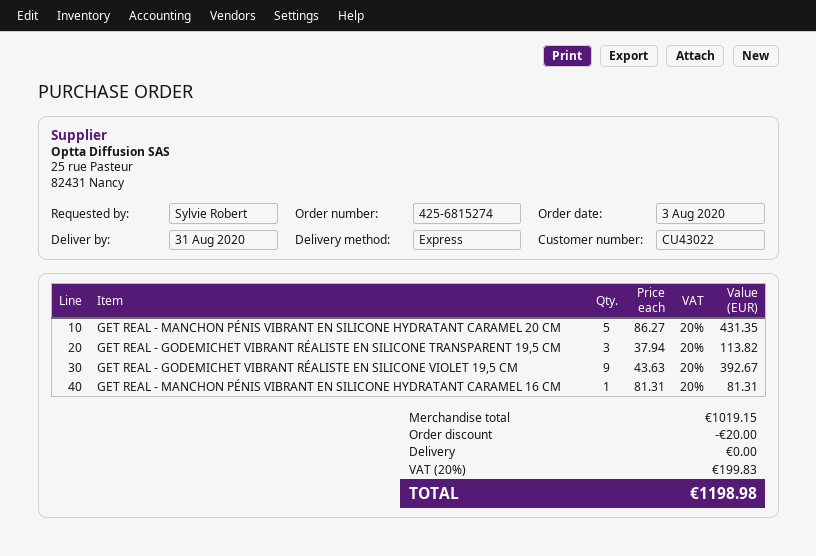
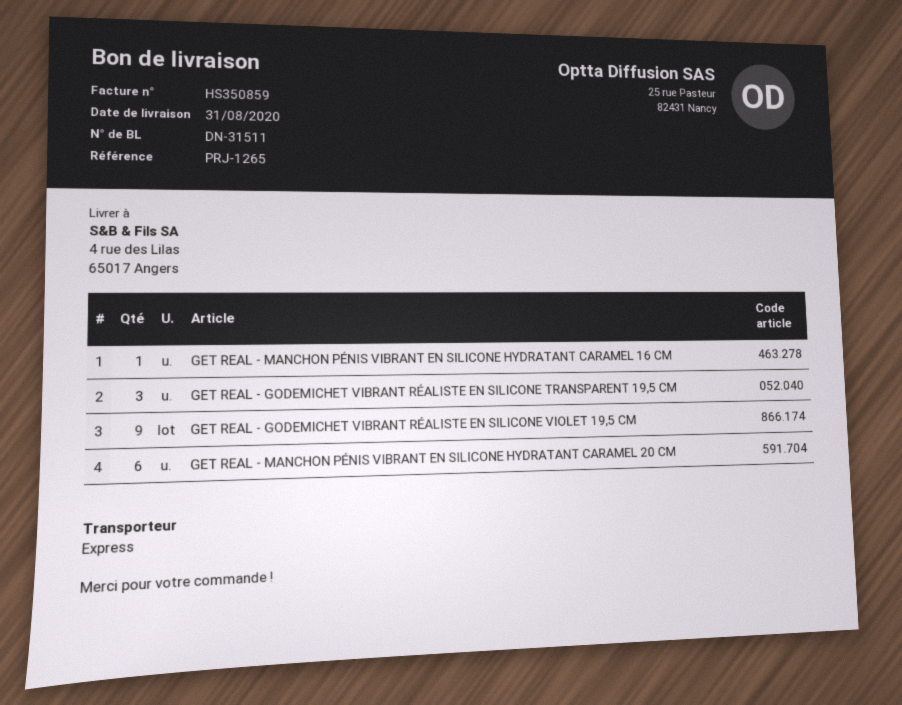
GET REAL - MANCHON PÉNIS VIBRANT EN SILICONE HYDRATANT CARAMEL 20 CM: 5 -> 6

